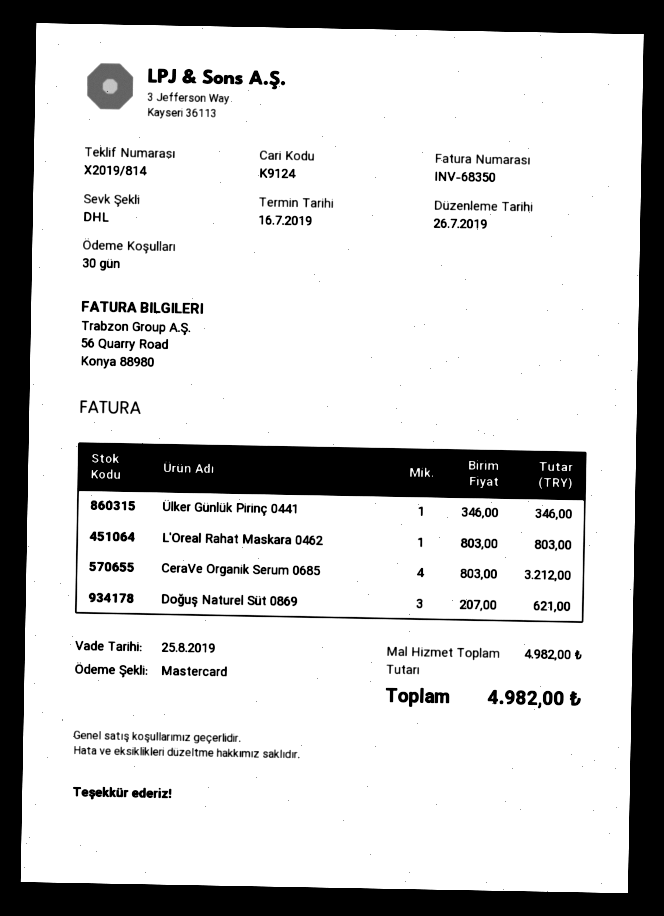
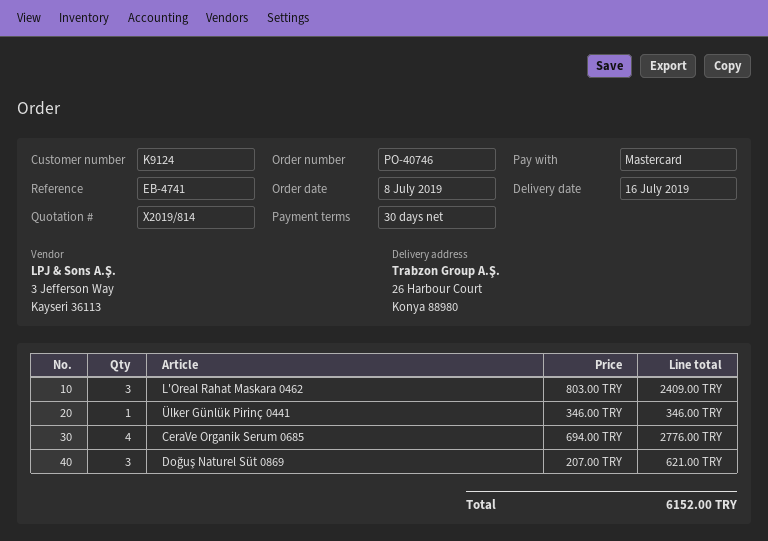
L'Oreal Rahat Maskara 0462: 1 x 803.00 = 803.00 -> 3 x 803.00 = 2409.00
CeraVe Organik Serum 0685: 4 x 803.00 = 3212.00 -> 4 x 694.00 = 2776.00
total: 4982.00 -> 6152.00

